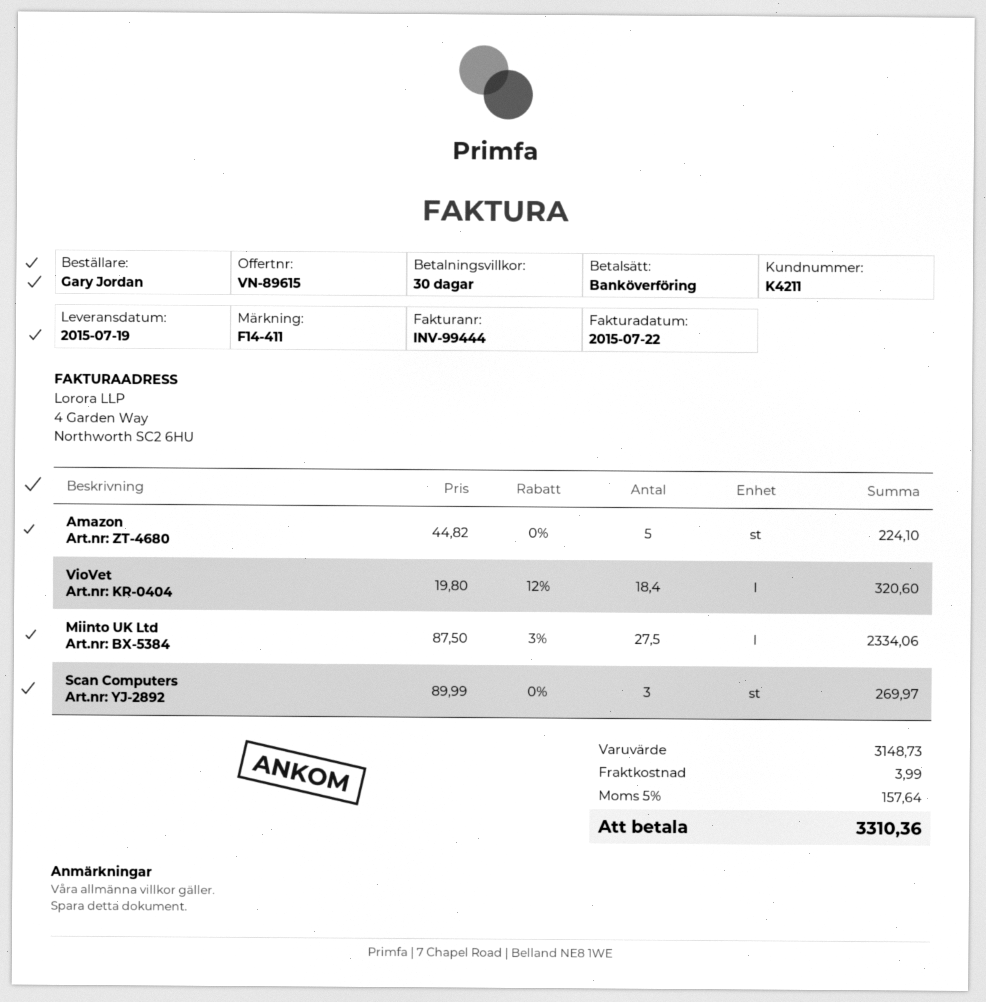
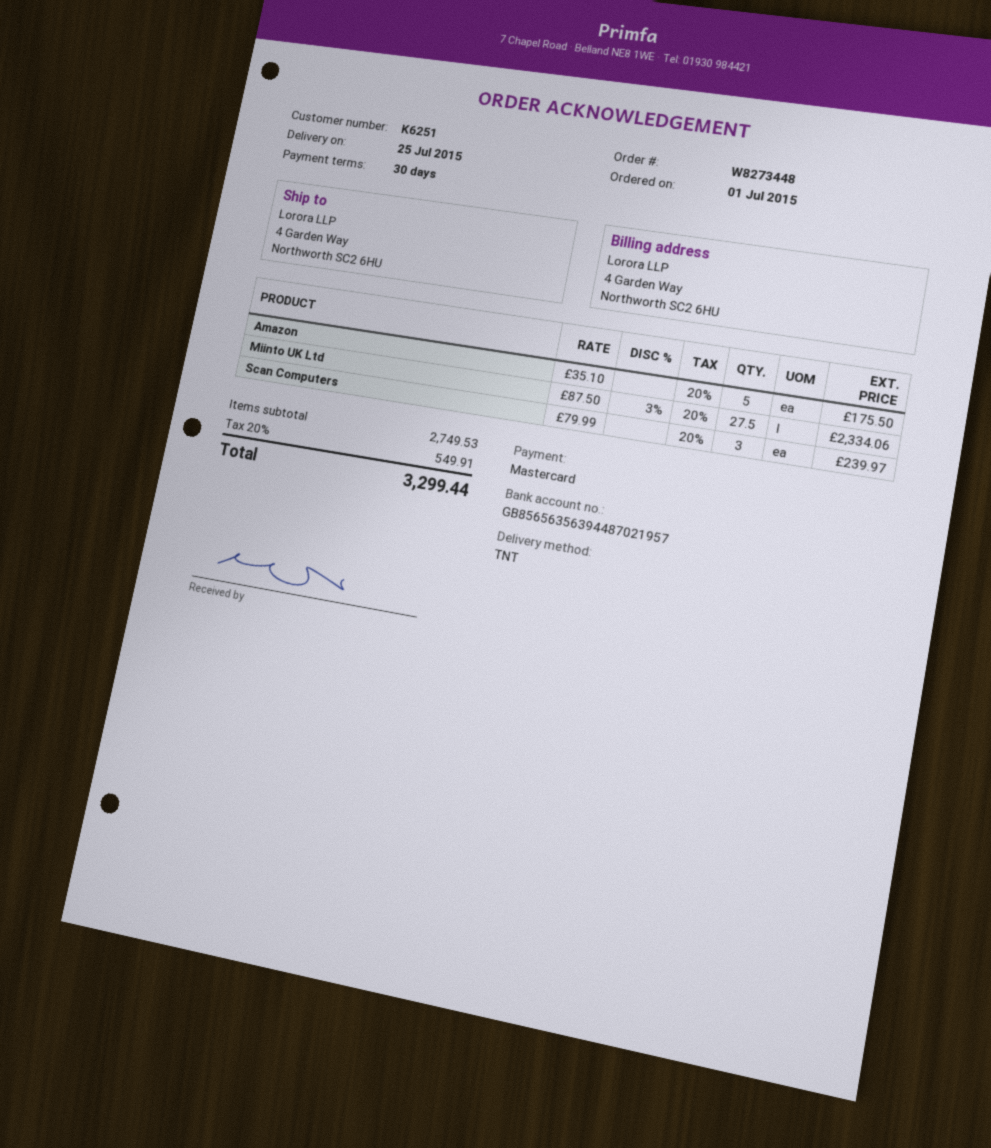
delivery date: 2015-07-19 -> 2015-07-25
customer number: K4211 -> K6251
payment method: bank transfer -> Mastercard
Amazon: 5 x 44.82 = 224.10 -> 5 x 35.10 = 175.50
VioVet: 18.4 x 19.80 - 12% = 320.60 -> none
Scan Computers: 3 x 89.99 = 269.97 -> 3 x 79.99 = 239.97
subtotal: 3148.73 -> 2749.53
shipping: 3.99 -> none
tax: 5% = 157.64 -> 20% = 549.91
total: 3310.36 -> 3299.44

